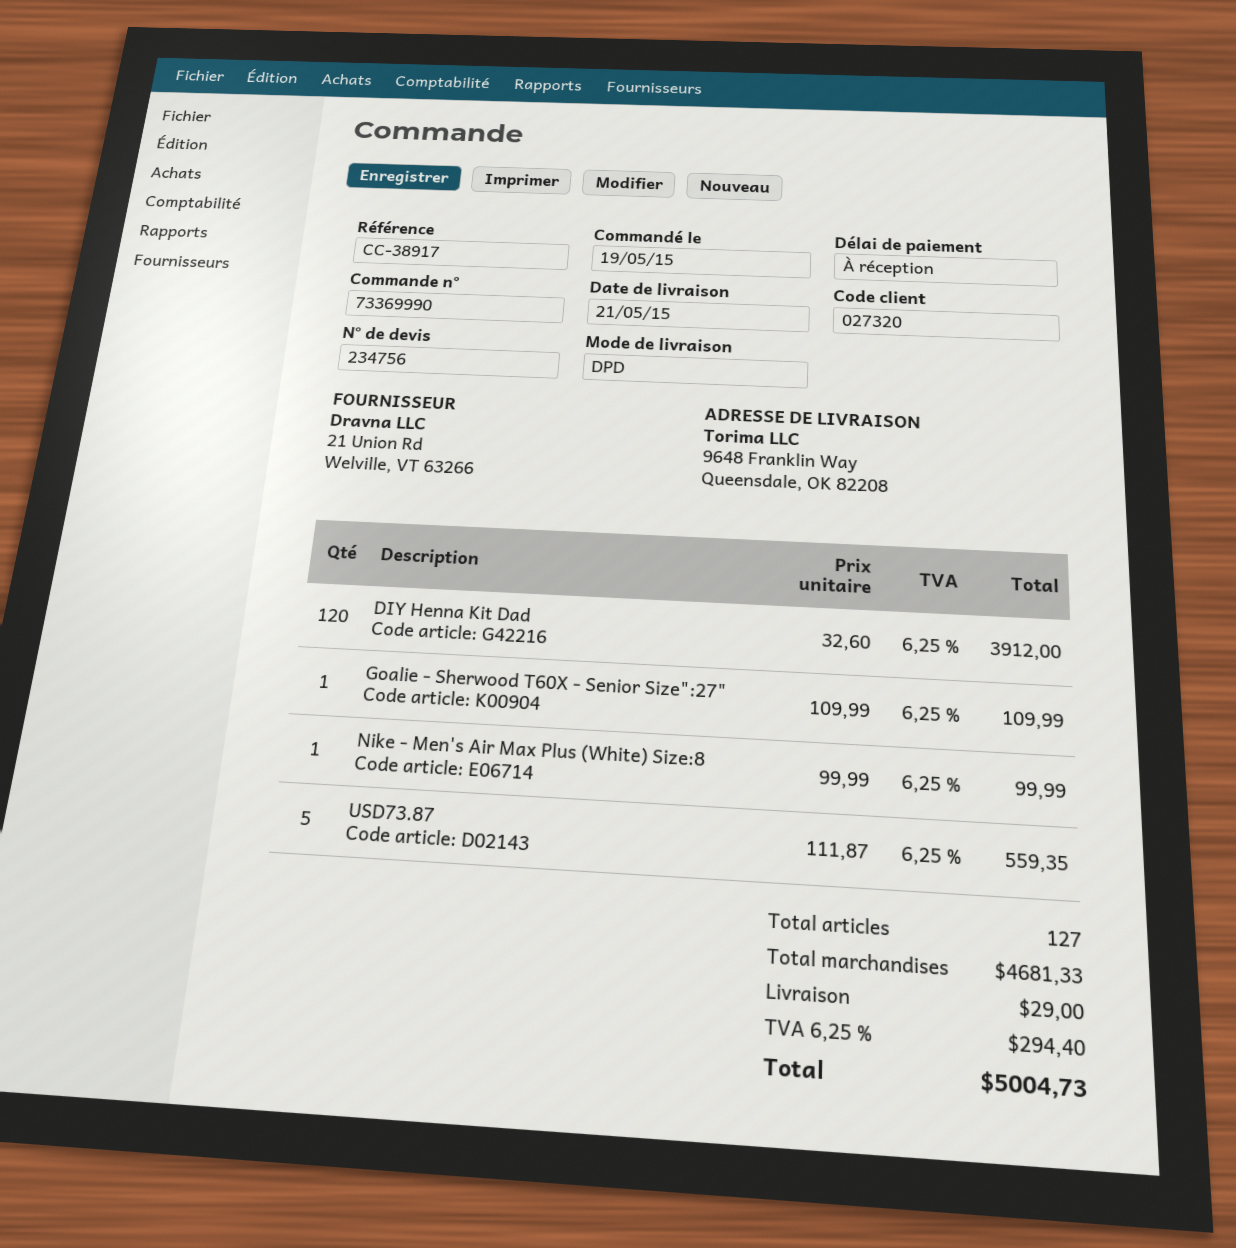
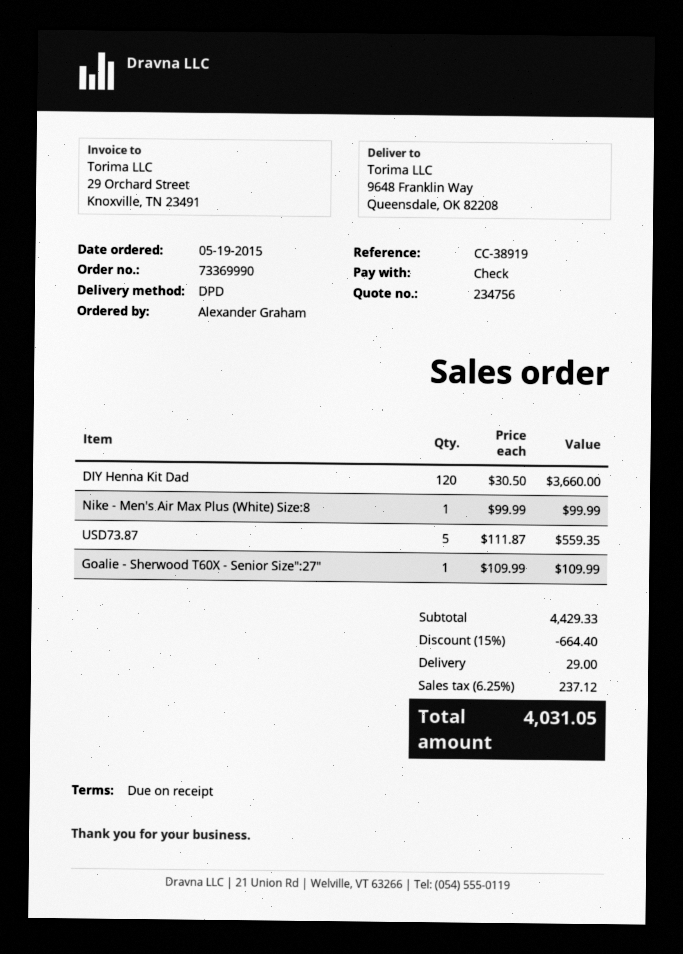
reference: CC-38917 -> CC-38919
DIY Henna Kit Dad: 120 x 32.60 = 3912.00 -> 120 x 30.50 = 3660.00
subtotal: 4681.33 -> 4429.33
discount: none -> 15% = 664.40
tax: 6.25% = 294.40 -> 6.25% = 237.12
total: 5004.73 -> 4031.05

